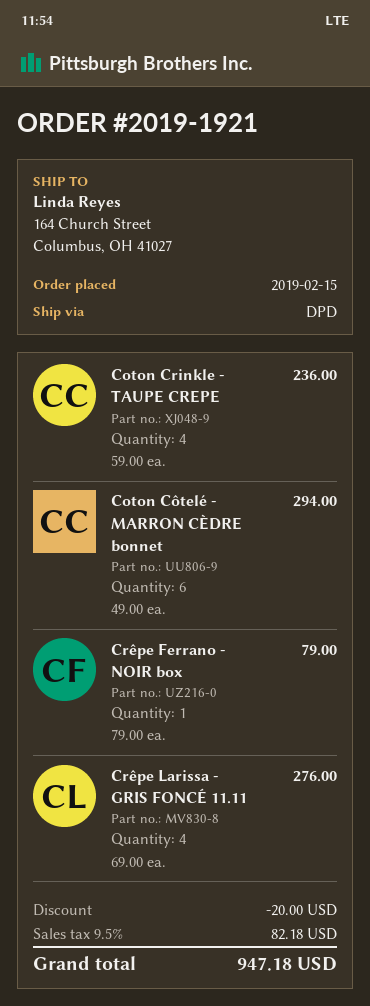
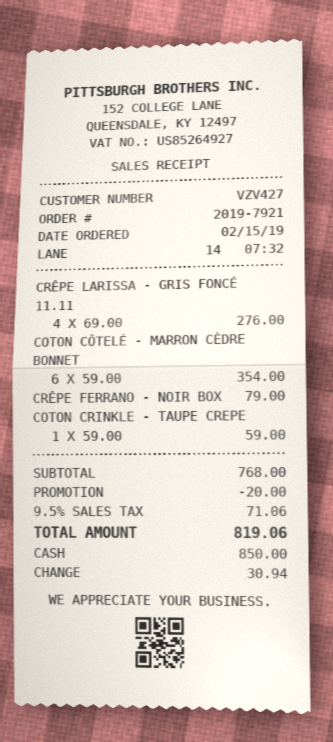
order number: 2019-1921 -> 2019-7921
Coton Crinkle - TAUPE CREPE: 4 x 59.00 = 236.00 -> 1 x 59.00 = 59.00
Coton Côtelé - MARRON CÈDRE bonnet: 6 x 49.00 = 294.00 -> 6 x 59.00 = 354.00
tax: 9.5% = 82.18 -> 9.5% = 71.06
total: 947.18 -> 819.06

